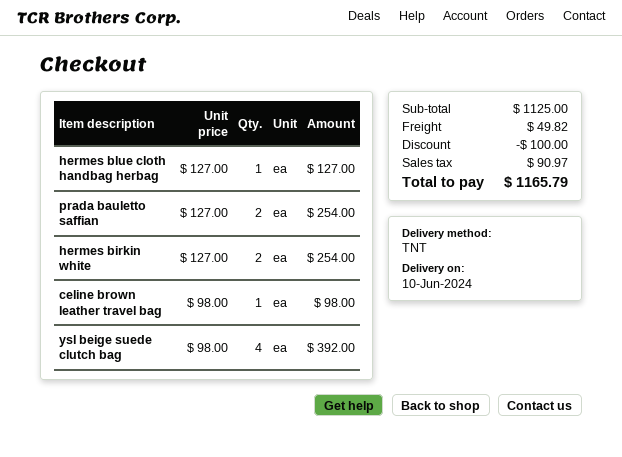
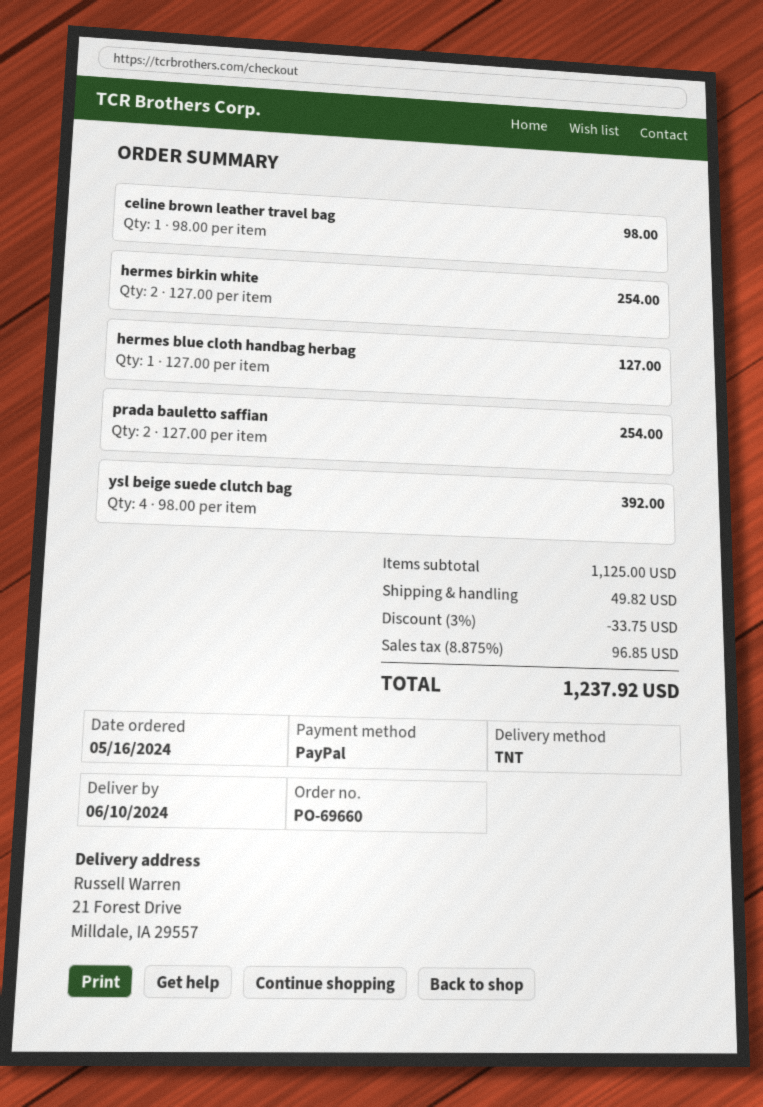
discount: 100.00 -> 33.75
tax: 90.97 -> 96.85
total: 1165.79 -> 1237.92

